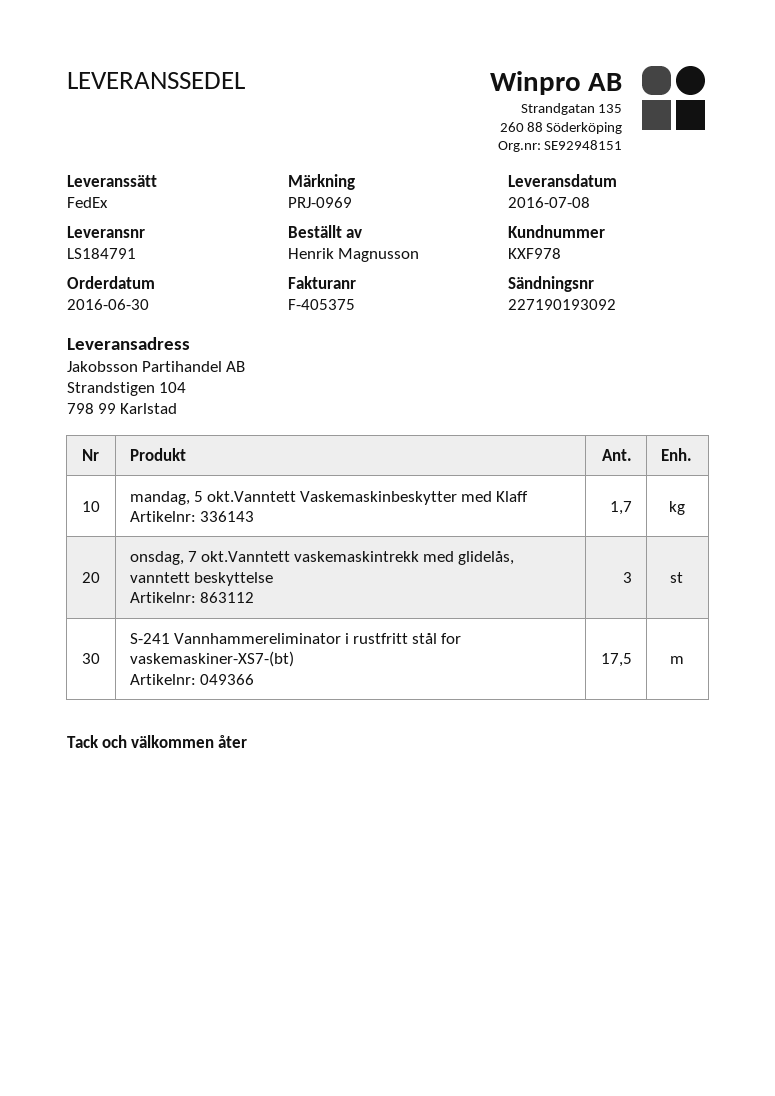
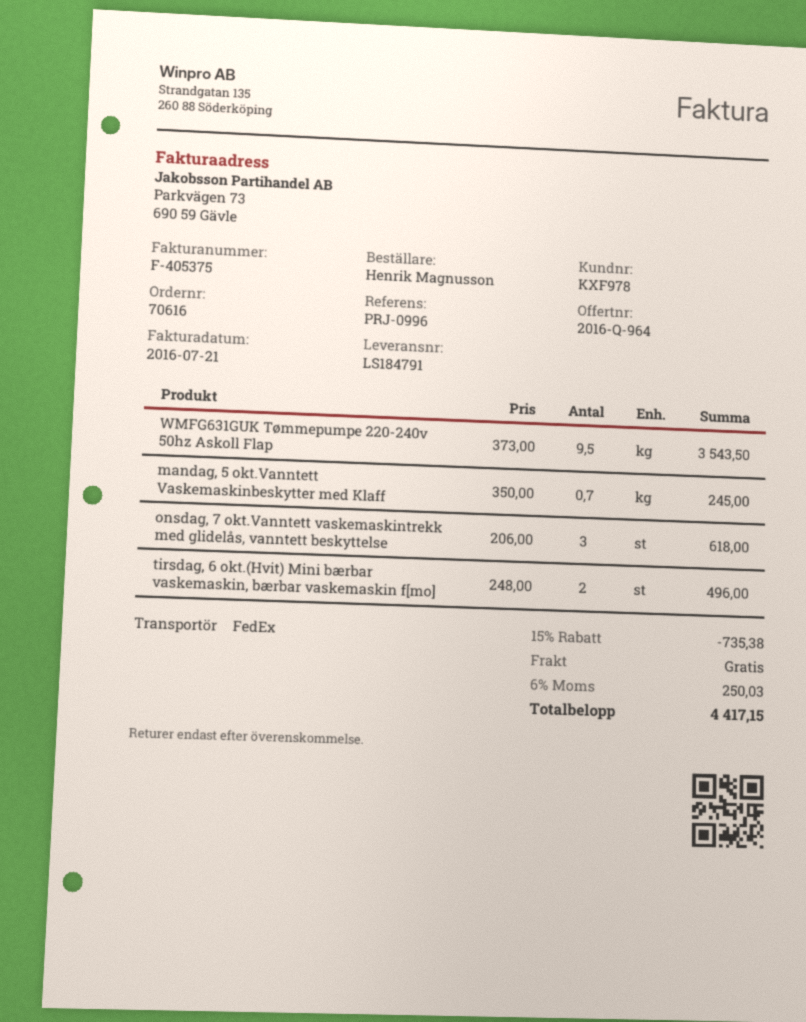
reference: PRJ-0969 -> PRJ-0996
mandag, 5 okt.Vanntett Vaskemaskinbeskytter med Klaff: 1.7 -> 0.7
S-241 Vannhammereliminator i rustfritt stål for vaskemaskiner-XS7-(bt): 17.5 -> none
WMFG631GUK Tømmepumpe 220-240v 50hz Askoll Flap: none -> 9.5
tirsdag, 6 okt.(Hvit) Mini bærbar vaskemaskin, bærbar vaskemaskin f[mo]: none -> 2

